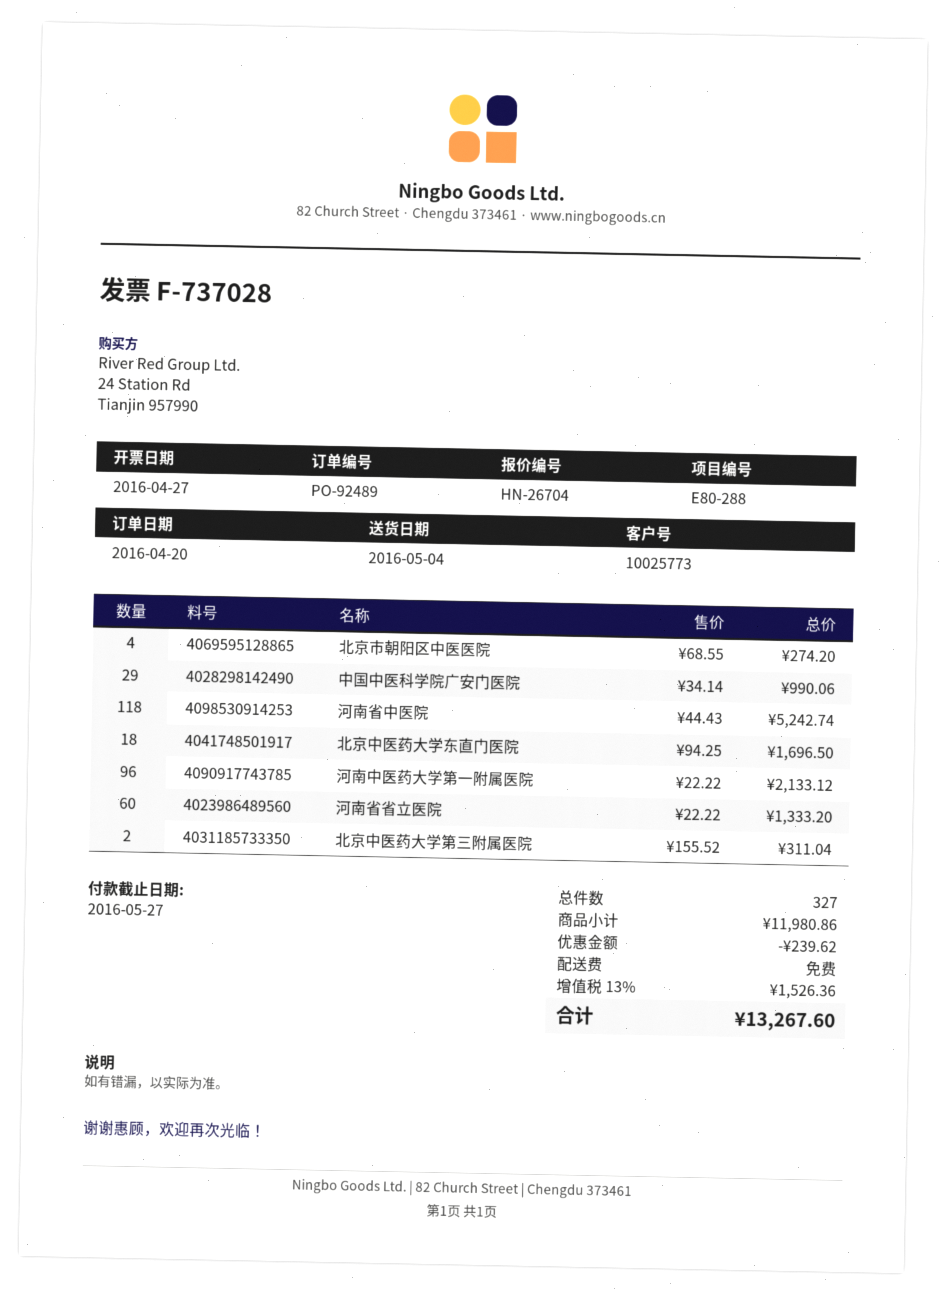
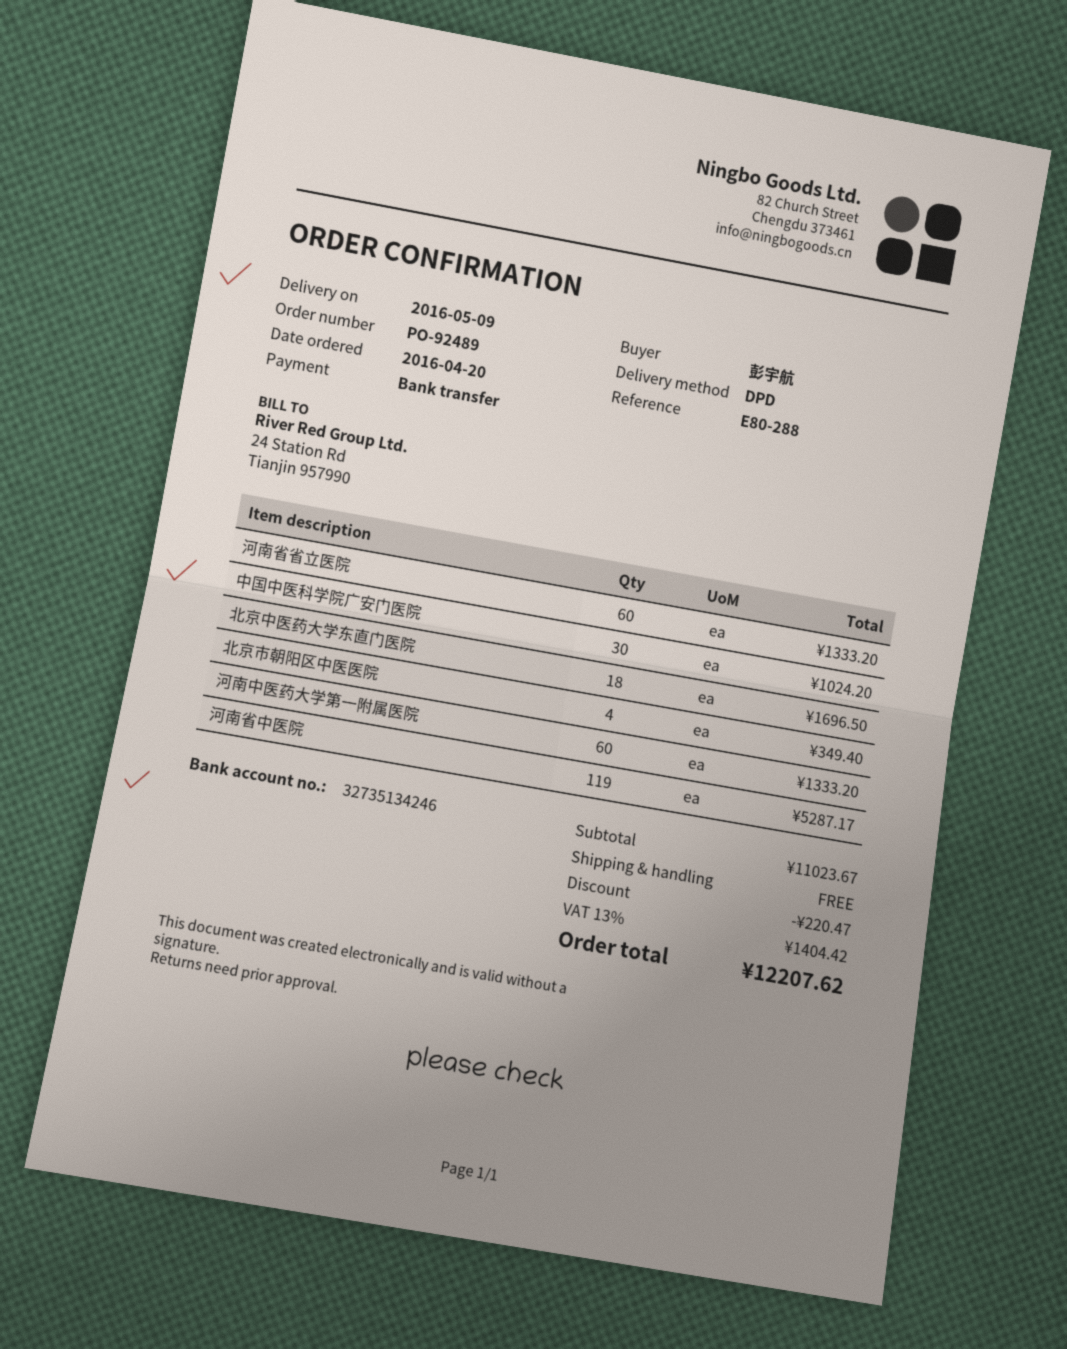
delivery date: 2016-05-04 -> 2016-05-09
北京市朝阳区中医医院: 4 for 274.20 -> 4 for 349.40
中国中医科学院广安门医院: 29 for 990.06 -> 30 for 1024.20
河南省中医院: 118 for 5242.74 -> 119 for 5287.17
河南中医药大学第一附属医院: 96 for 2133.12 -> 60 for 1333.20
北京中医药大学第三附属医院: 2 for 311.04 -> none
subtotal: 11980.86 -> 11023.67
discount: 239.62 -> 220.47
tax: 13% = 1526.36 -> 13% = 1404.42
total: 13267.60 -> 12207.62

